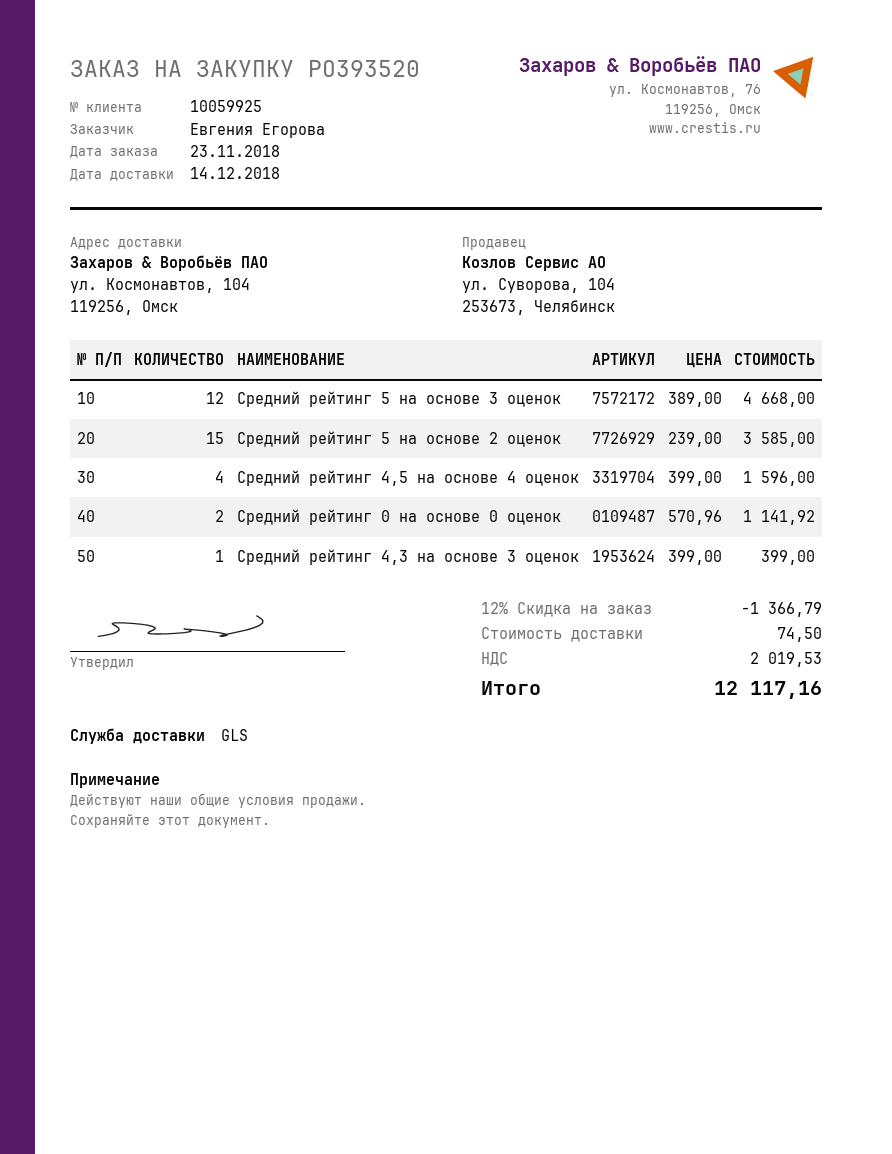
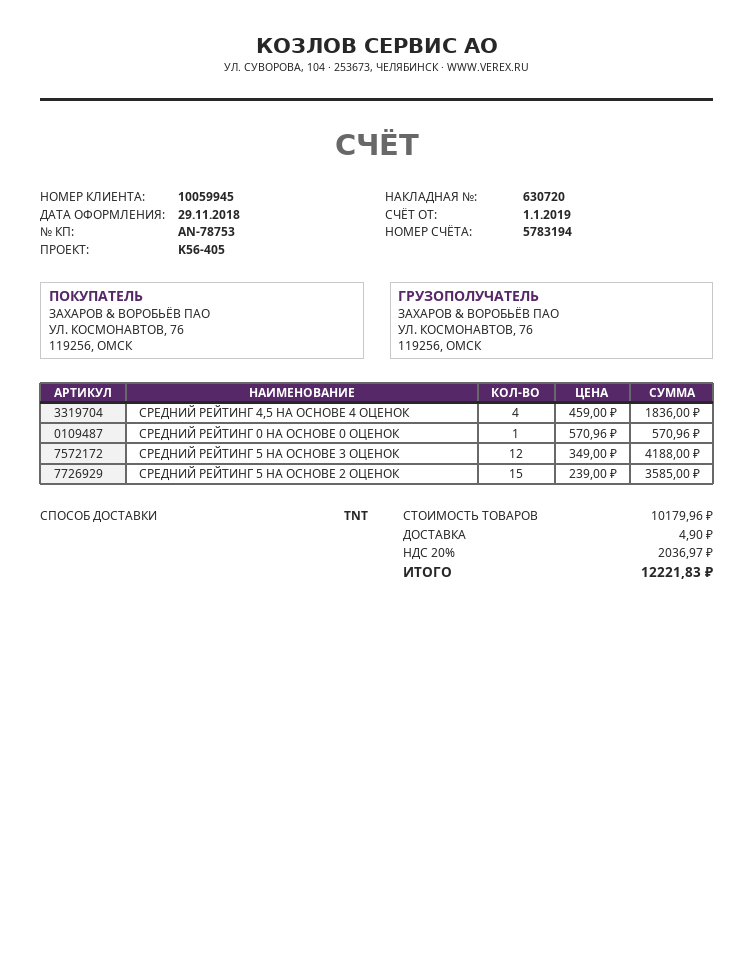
order date: 2018-11-23 -> 2018-11-29
customer number: 10059925 -> 10059945
shipping method: GLS -> TNT
ship to: ул. Космонавтов, 104, 119256, Омск -> УЛ. КОСМОНАВТОВ, 76, 119256, ОМСК
Средний рейтинг 5 на основе 3 оценок: 12 x 389.00 = 4668.00 -> 12 x 349.00 = 4188.00
Средний рейтинг 4,5 на основе 4 оценок: 4 x 399.00 = 1596.00 -> 4 x 459.00 = 1836.00
Средний рейтинг 0 на основе 0 оценок: 2 x 570.96 = 1141.92 -> 1 x 570.96 = 570.96
Средний рейтинг 4,3 на основе 3 оценок: 1 x 399.00 = 399.00 -> none
discount: 12% = 1366.79 -> none
shipping: 74.50 -> 4.90
tax: 2019.53 -> 2036.97
total: 12117.16 -> 12221.83

